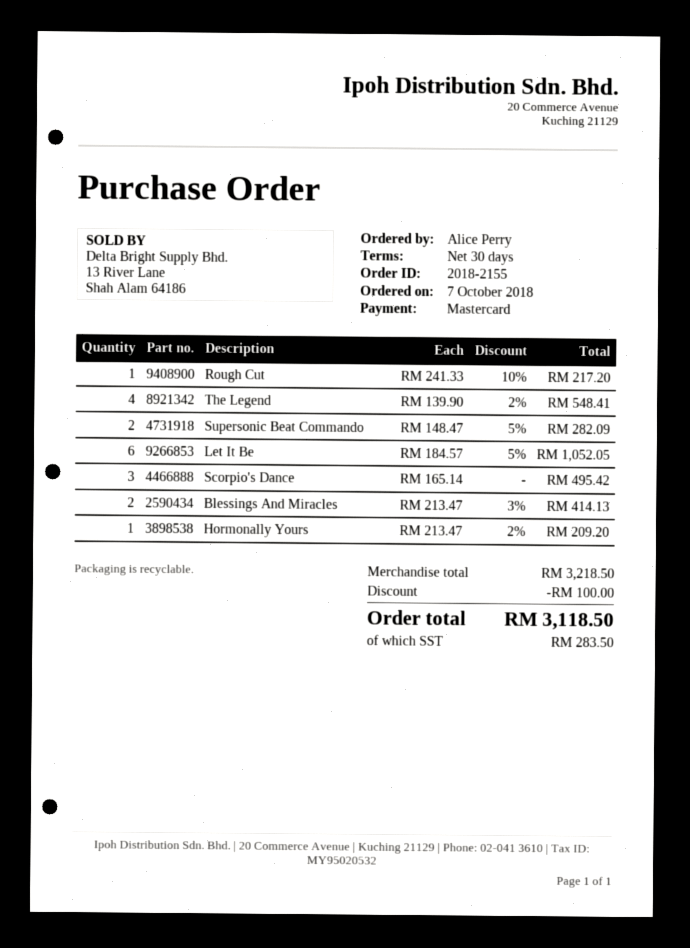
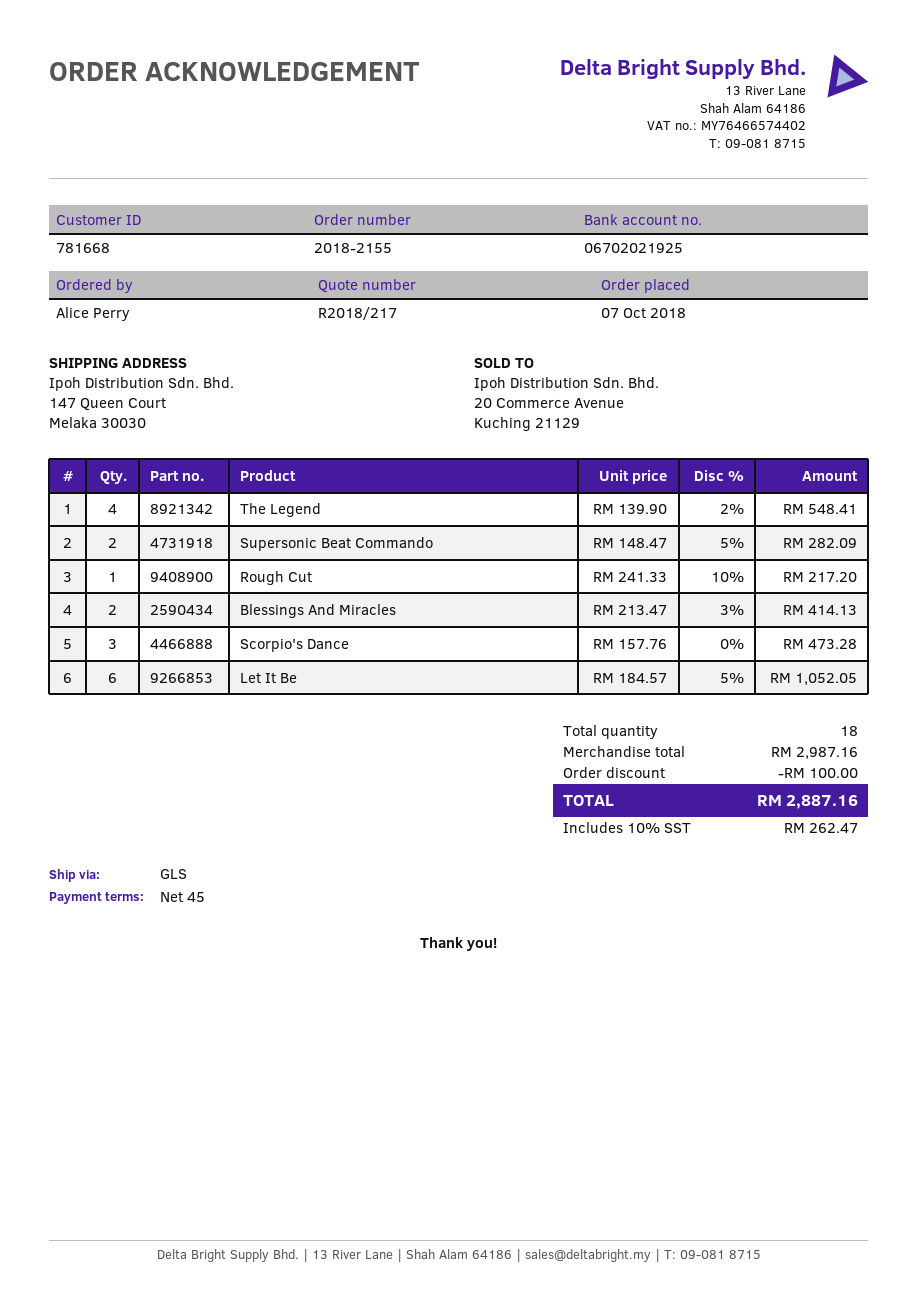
payment terms: 30 days -> 45 days
Scorpio's Dance: 3 x 165.14 = 495.42 -> 3 x 157.76 = 473.28
Hormonally Yours: 1 x 213.47 - 2% = 209.20 -> none
subtotal: 3218.50 -> 2987.16
tax: 283.50 -> 262.47
total: 3118.50 -> 2887.16

